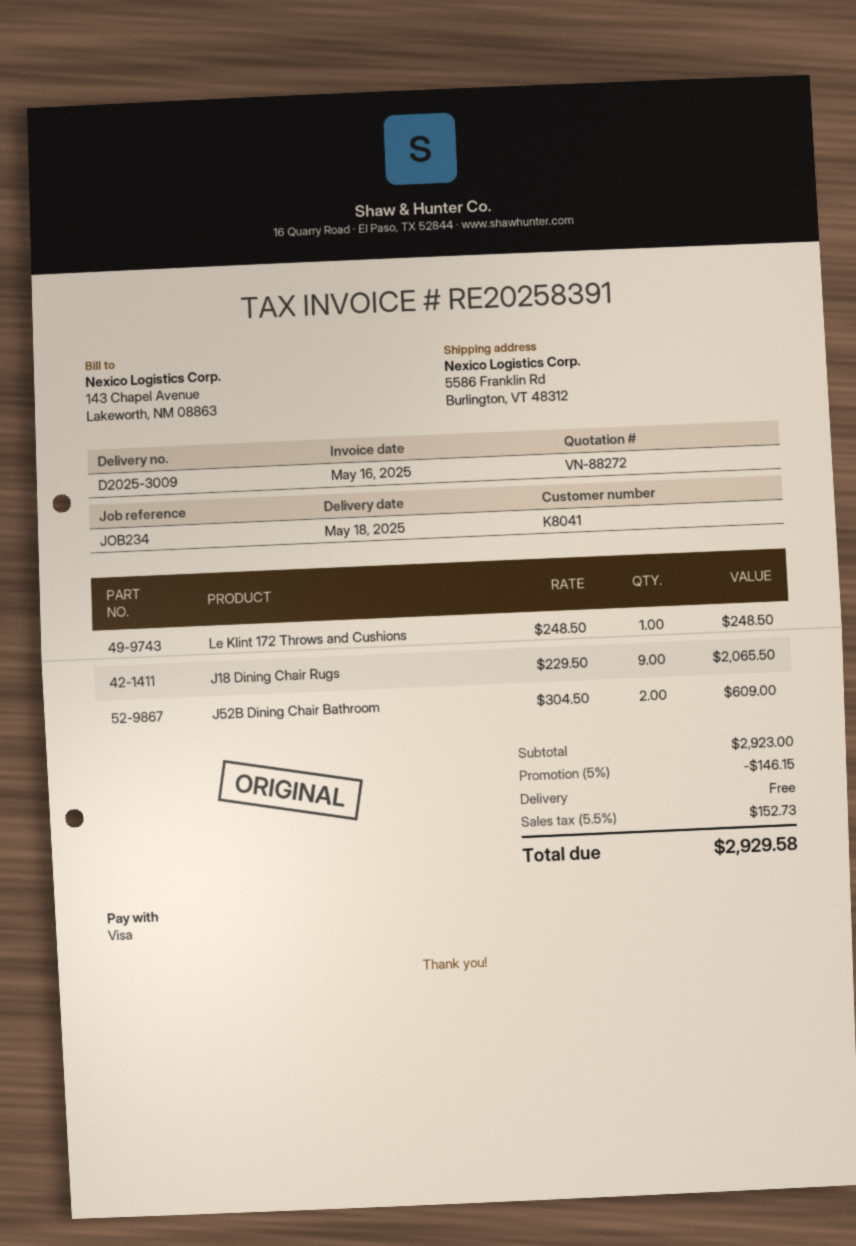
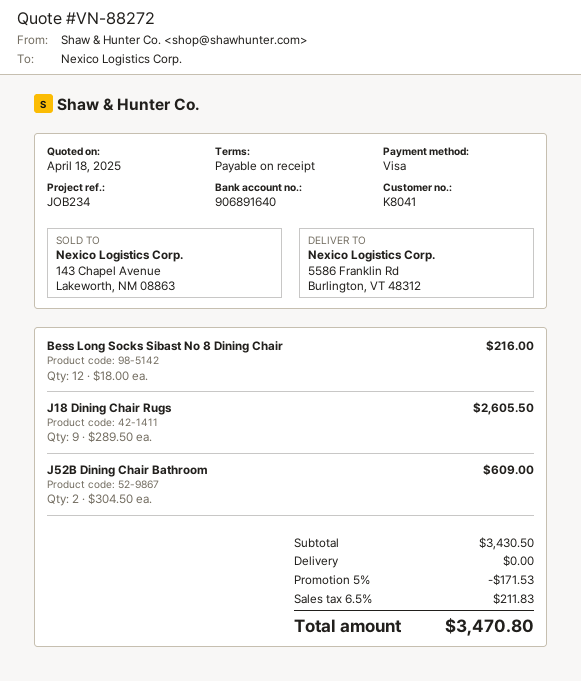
Le Klint 172 Throws and Cushions: 1 x 248.50 = 248.50 -> none
J18 Dining Chair Rugs: 9 x 229.50 = 2065.50 -> 9 x 289.50 = 2605.50
Bess Long Socks Sibast No 8 Dining Chair: none -> 12 x 18.00 = 216.00
subtotal: 2923.00 -> 3430.50
discount: 5% = 146.15 -> 5% = 171.53
tax: 5.5% = 152.73 -> 6.5% = 211.83
total: 2929.58 -> 3470.80

